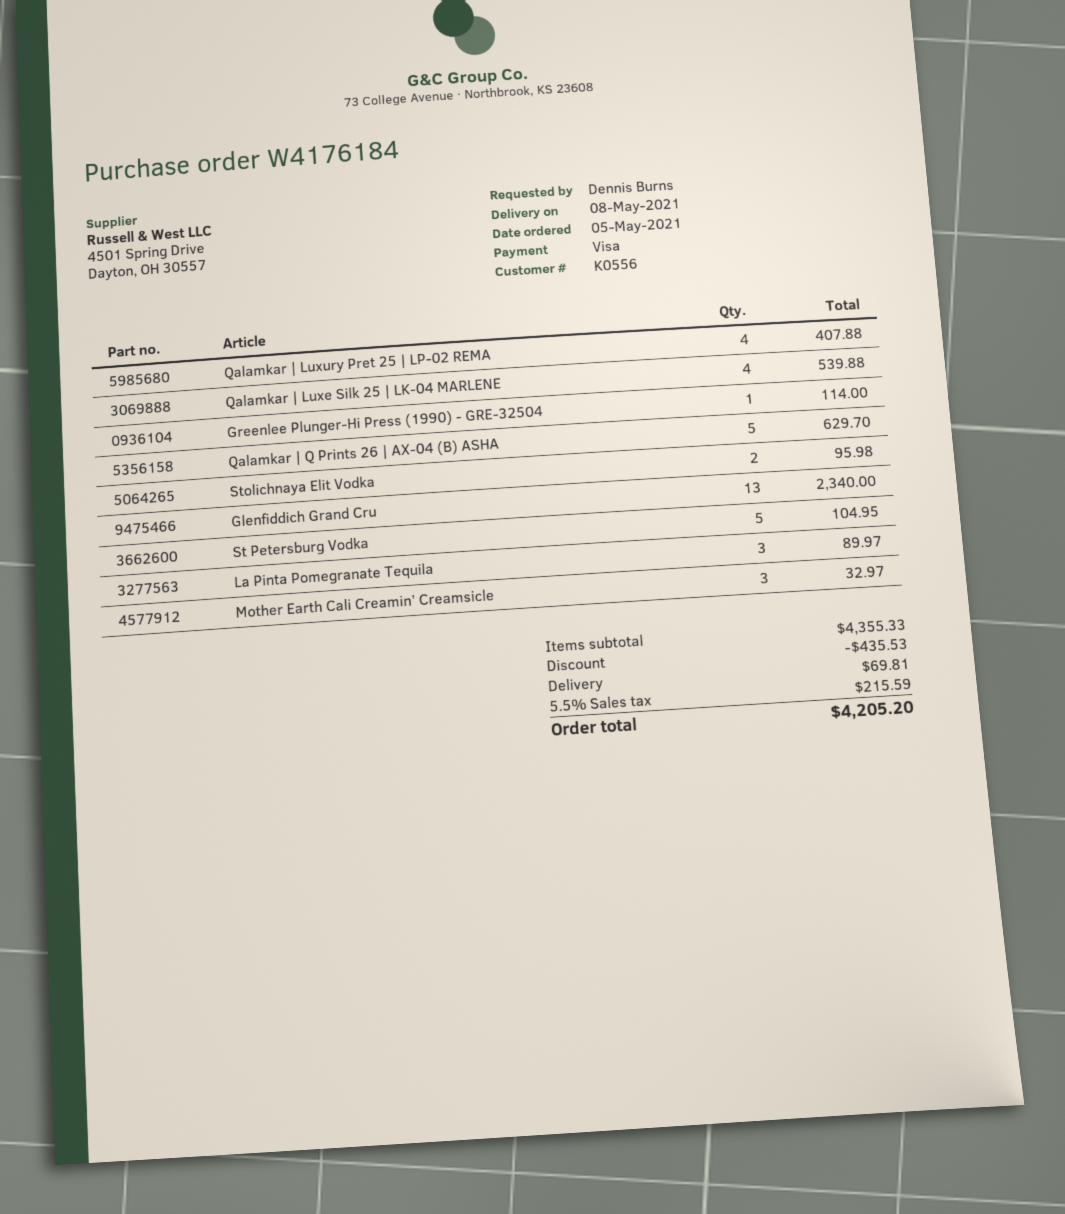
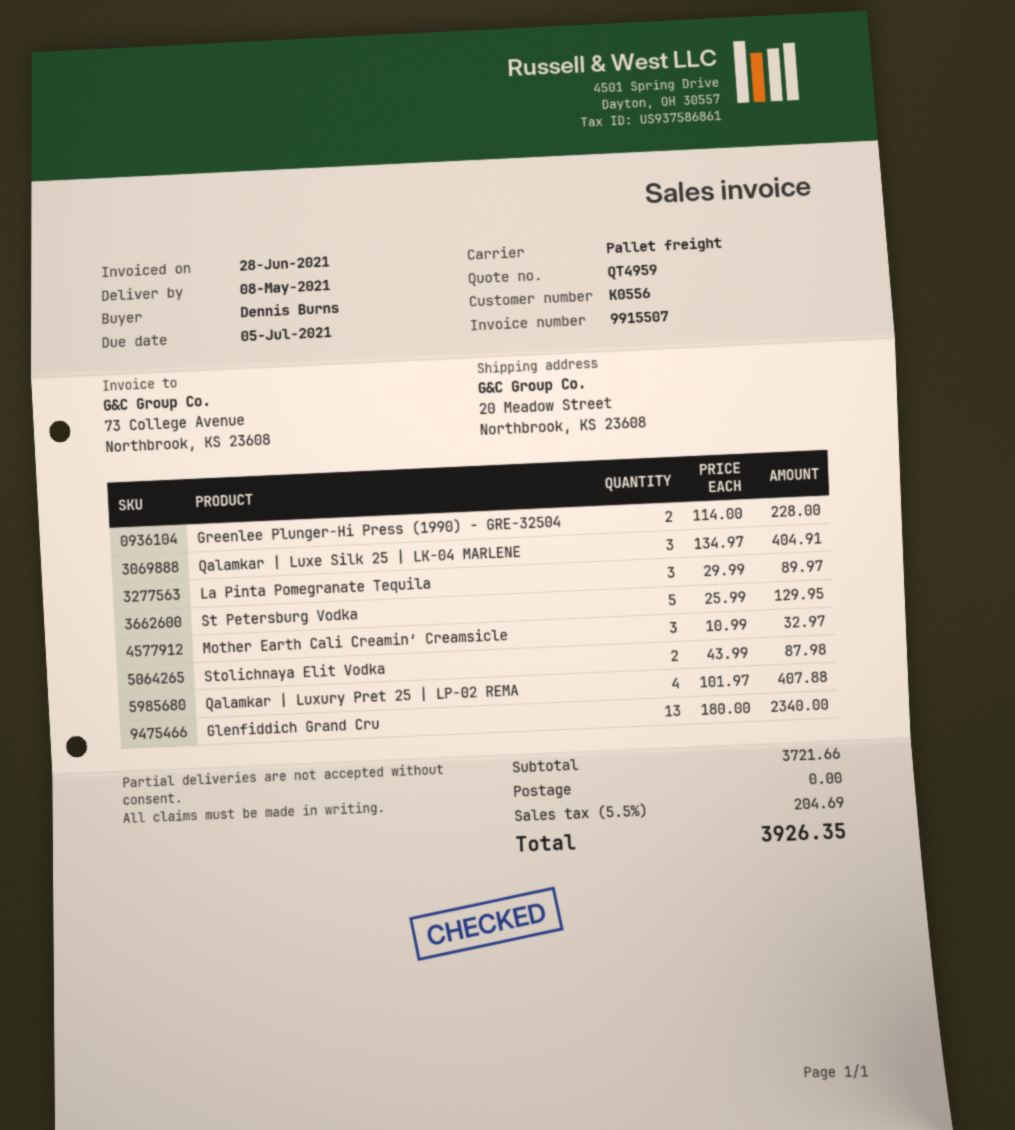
Qalamkar | Luxe Silk 25 | LK-04 MARLENE: 4 for 539.88 -> 3 for 404.91
Greenlee Plunger-Hi Press (1990) - GRE-32504: 1 for 114.00 -> 2 for 228.00
Qalamkar | Q Prints 26 | AX-04 (B) ASHA: 5 for 629.70 -> none
Stolichnaya Elit Vodka: 2 for 95.98 -> 2 for 87.98
St Petersburg Vodka: 5 for 104.95 -> 5 for 129.95
subtotal: 4355.33 -> 3721.66
discount: 435.53 -> none
shipping: 69.81 -> 0.00
tax: 5.5% = 215.59 -> 5.5% = 204.69
total: 4205.20 -> 3926.35

